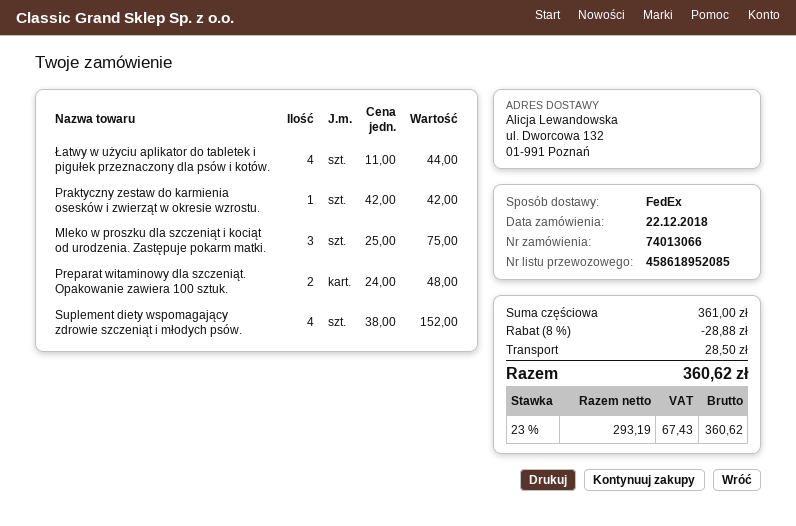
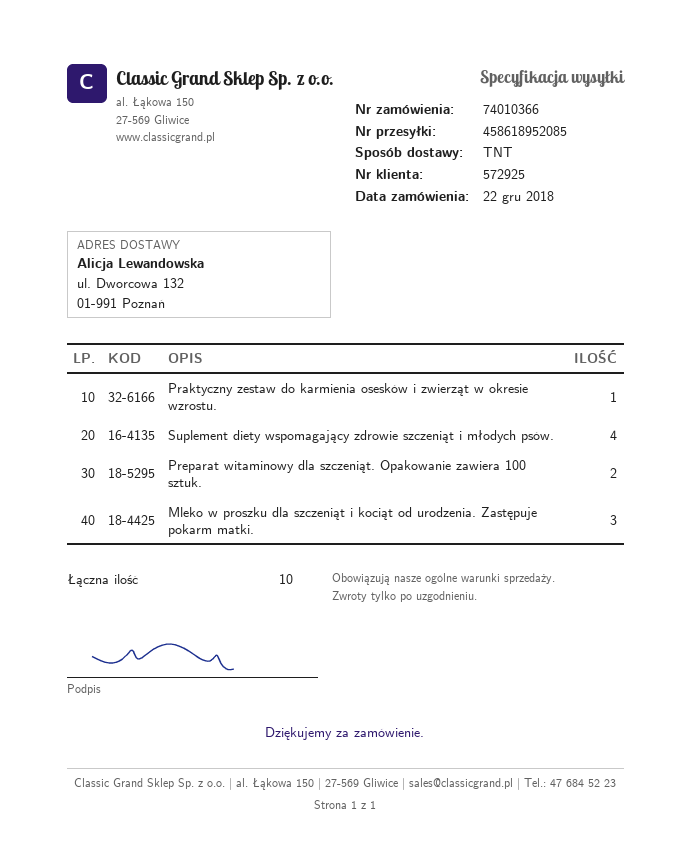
order number: 74013066 -> 74010366
shipping method: FedEx -> TNT
Łatwy w użyciu aplikator do tabletek i pigułek przeznaczony dla psów i kotów.: 4 -> none

